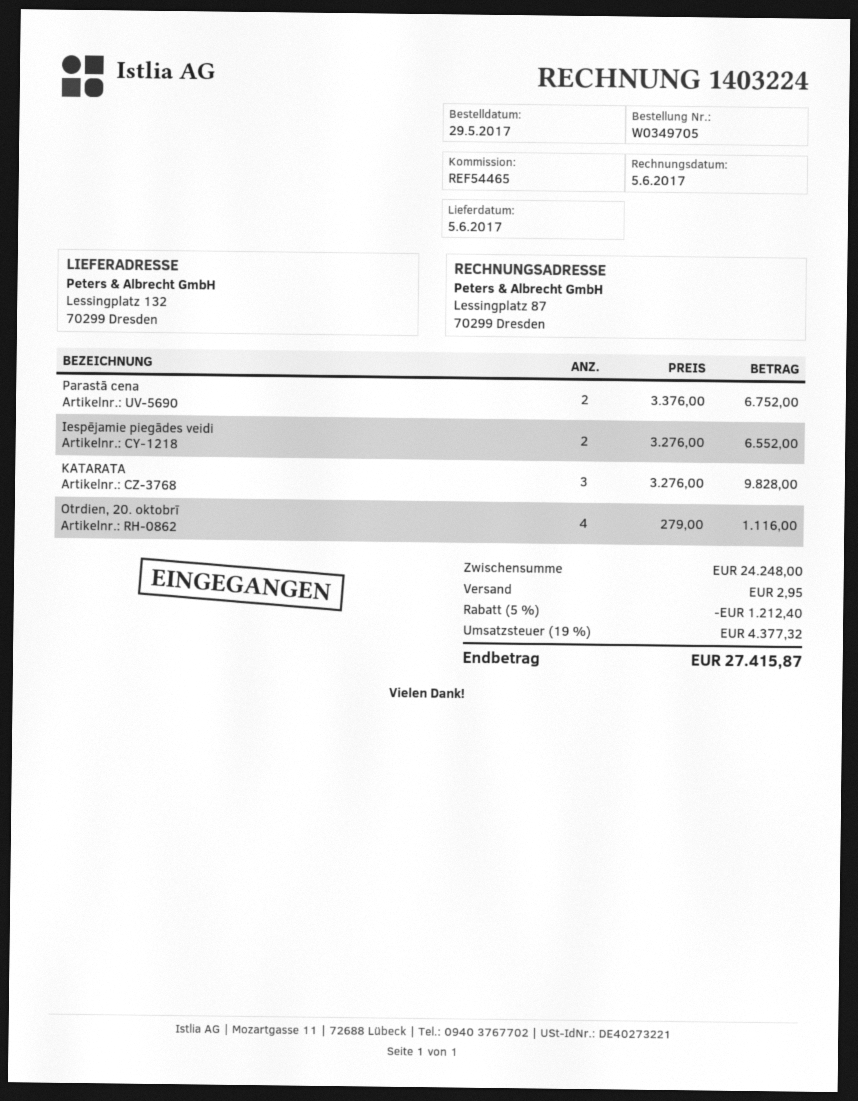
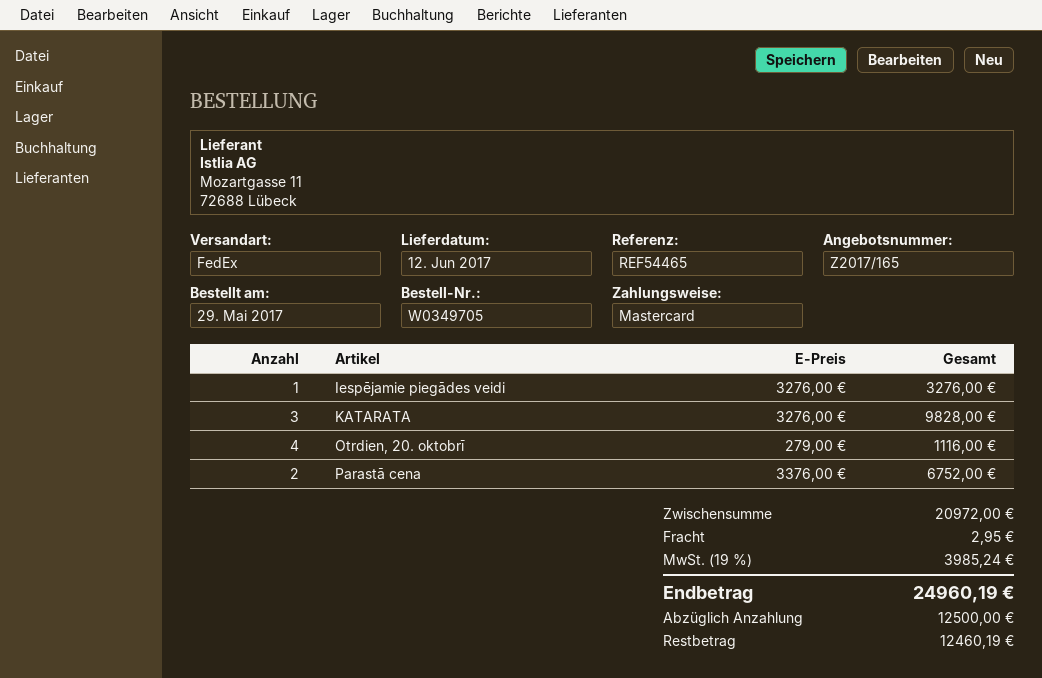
delivery date: 2017-06-05 -> 2017-06-12
Iespējamie piegādes veidi: 2 x 3276.00 = 6552.00 -> 1 x 3276.00 = 3276.00
subtotal: 24248.00 -> 20972.00
discount: 5% = 1212.40 -> none
tax: 19% = 4377.32 -> 19% = 3985.24
total: 27415.87 -> 24960.19

